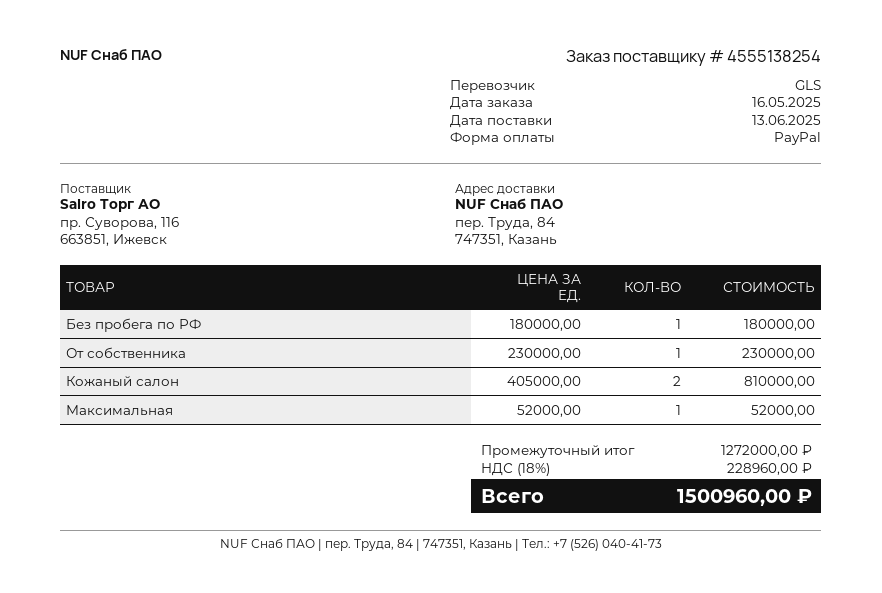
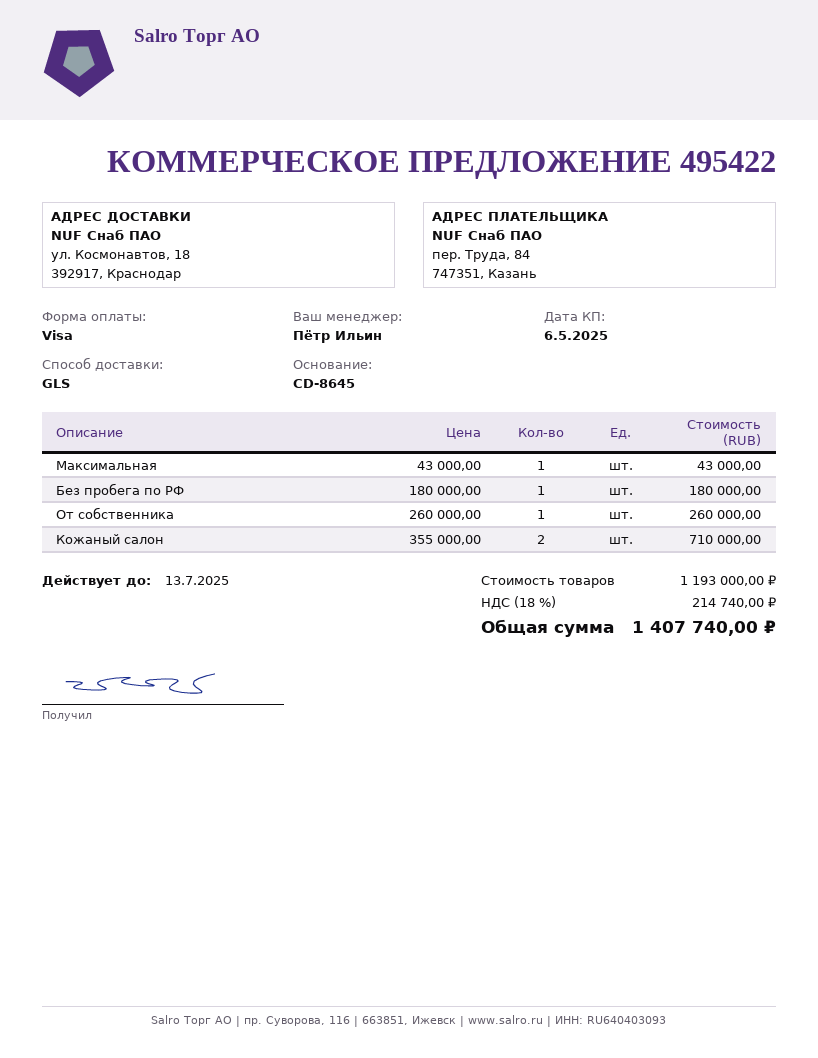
payment method: PayPal -> Visa
ship to: пер. Труда, 84, 747351, Казань -> ул. Космонавтов, 18, 392917, Краснодар
От собственника: 1 x 230000.00 = 230000.00 -> 1 x 260000.00 = 260000.00
Кожаный салон: 2 x 405000.00 = 810000.00 -> 2 x 355000.00 = 710000.00
Максимальная: 1 x 52000.00 = 52000.00 -> 1 x 43000.00 = 43000.00
subtotal: 1272000.00 -> 1193000.00
tax: 18% = 228960.00 -> 18% = 214740.00
total: 1500960.00 -> 1407740.00

